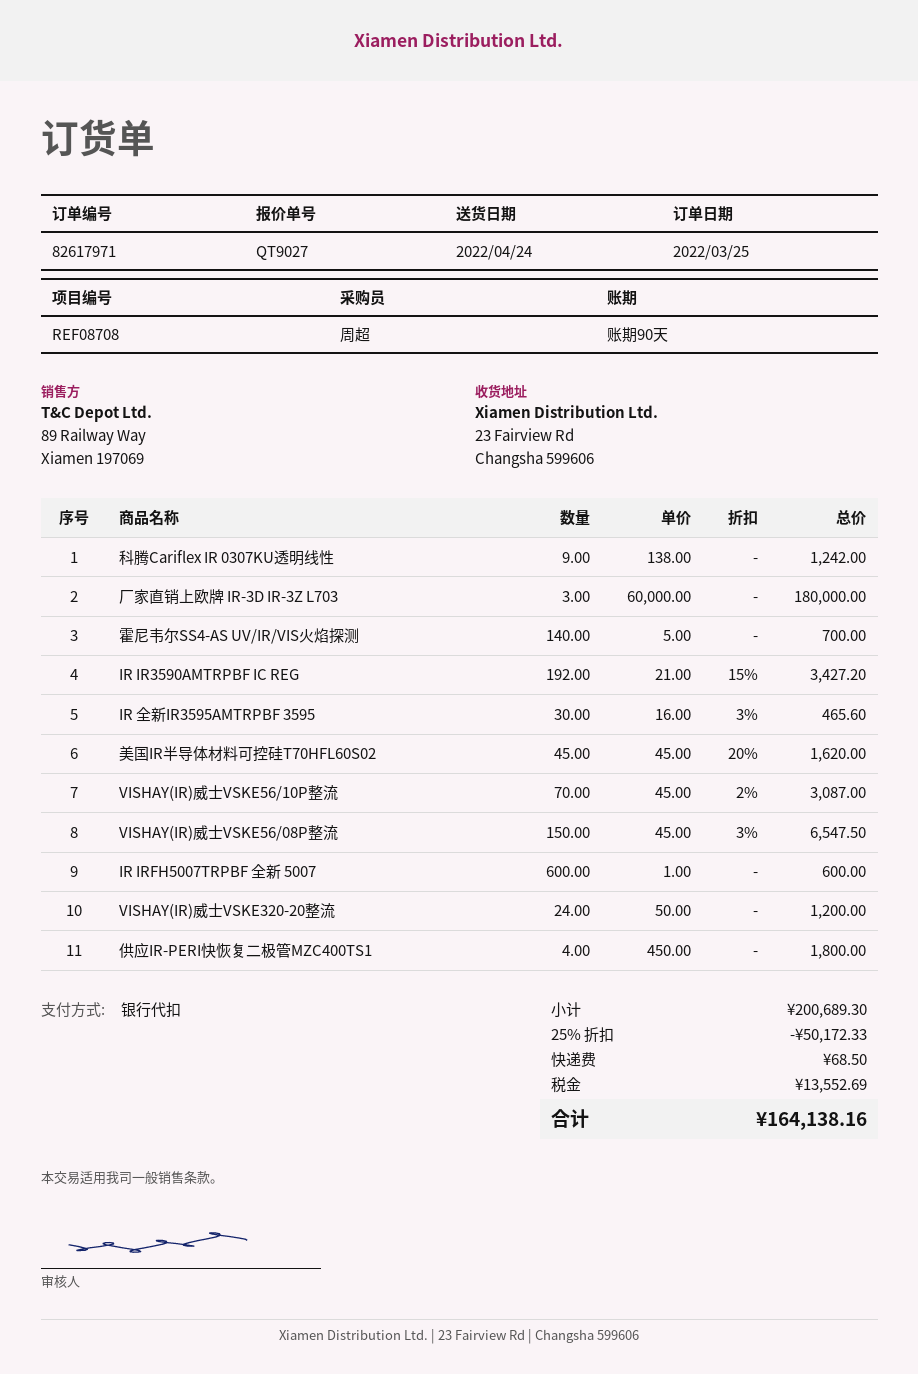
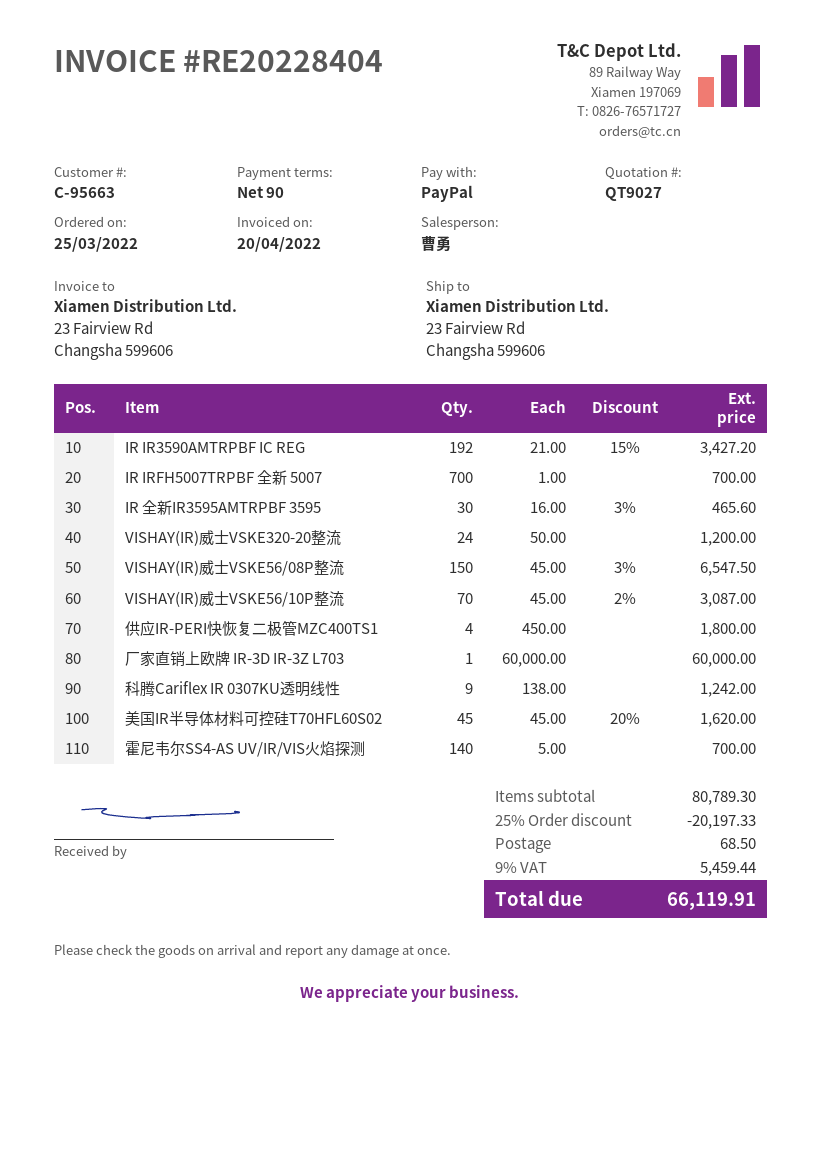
payment method: direct debit -> PayPal
厂家直销上欧牌 IR-3D IR-3Z L703: 3 x 60000.00 = 180000.00 -> 1 x 60000.00 = 60000.00
IR IRFH5007TRPBF 全新 5007: 600 x 1.00 = 600.00 -> 700 x 1.00 = 700.00
subtotal: 200689.30 -> 80789.30
discount: 25% = 50172.33 -> 25% = 20197.33
tax: 13552.69 -> 5459.44
total: 164138.16 -> 66119.91

